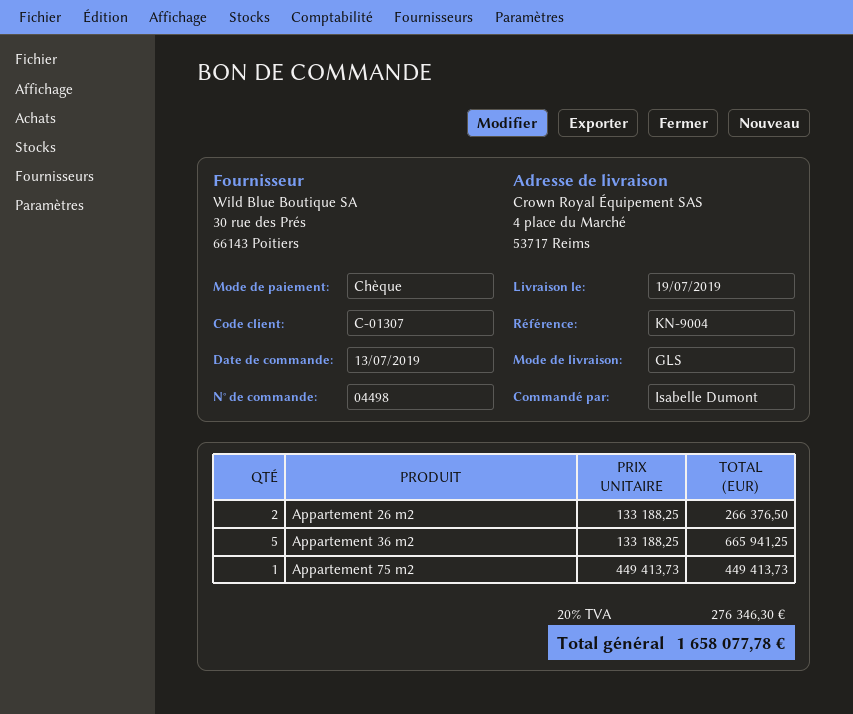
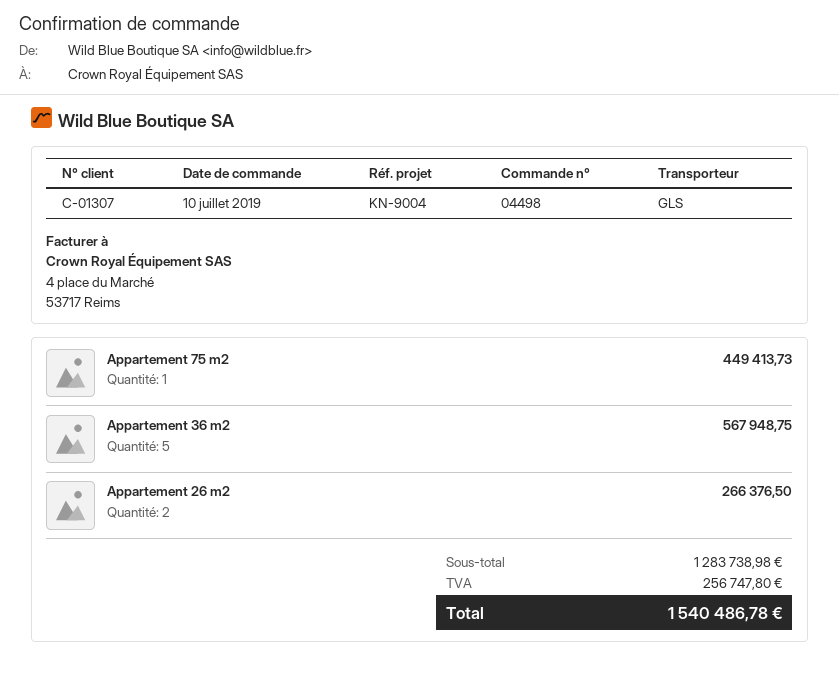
order date: 2019-07-13 -> 2019-07-10
Appartement 36 m2: 5 for 665941.25 -> 5 for 567948.75
tax: 276346.30 -> 256747.80
total: 1658077.78 -> 1540486.78

